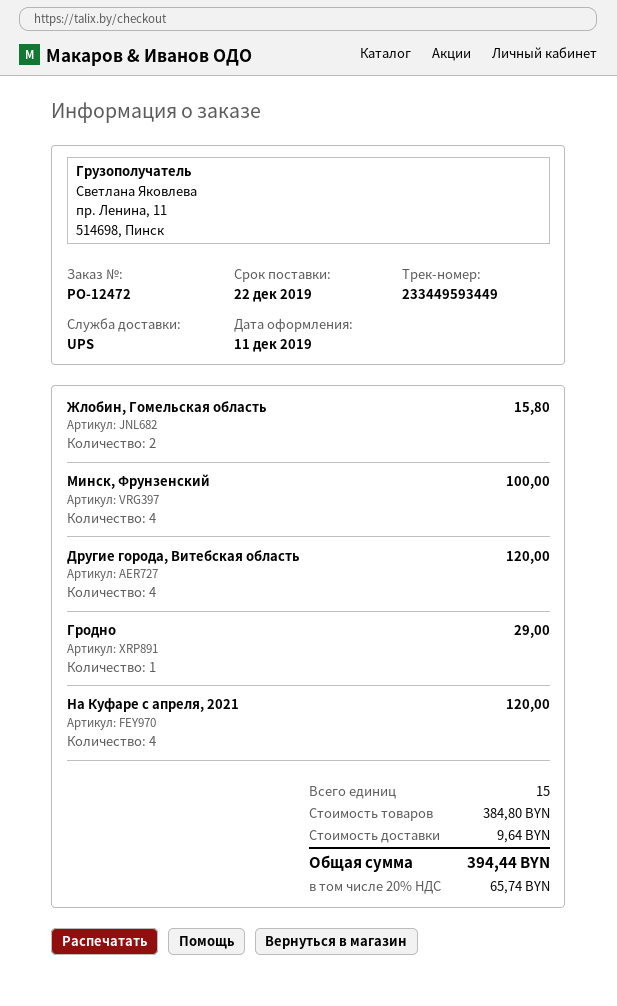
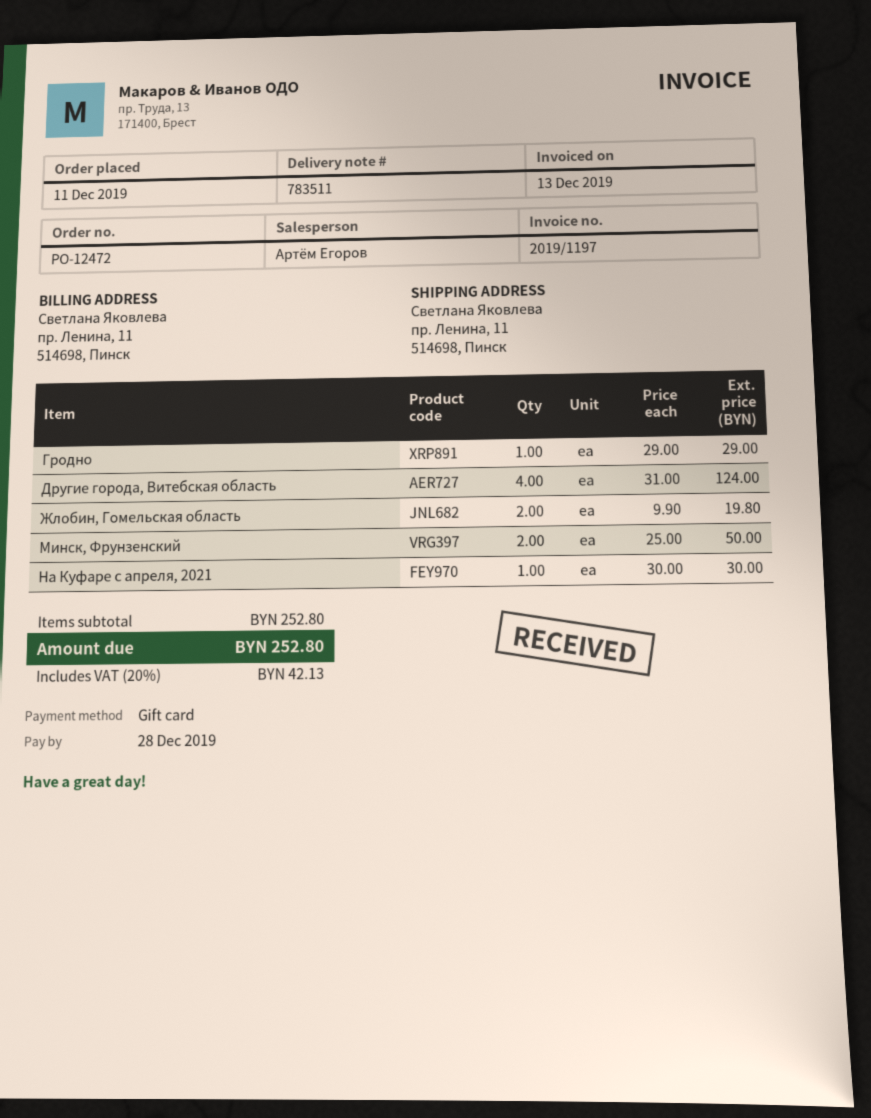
Жлобин, Гомельская область: 2 for 15.80 -> 2 for 19.80
Минск, Фрунзенский: 4 for 100.00 -> 2 for 50.00
Другие города, Витебская область: 4 for 120.00 -> 4 for 124.00
На Куфаре с апреля, 2021: 4 for 120.00 -> 1 for 30.00
subtotal: 384.80 -> 252.80
shipping: 9.64 -> none
tax: 20% = 65.74 -> 20% = 42.13
total: 394.44 -> 252.80

